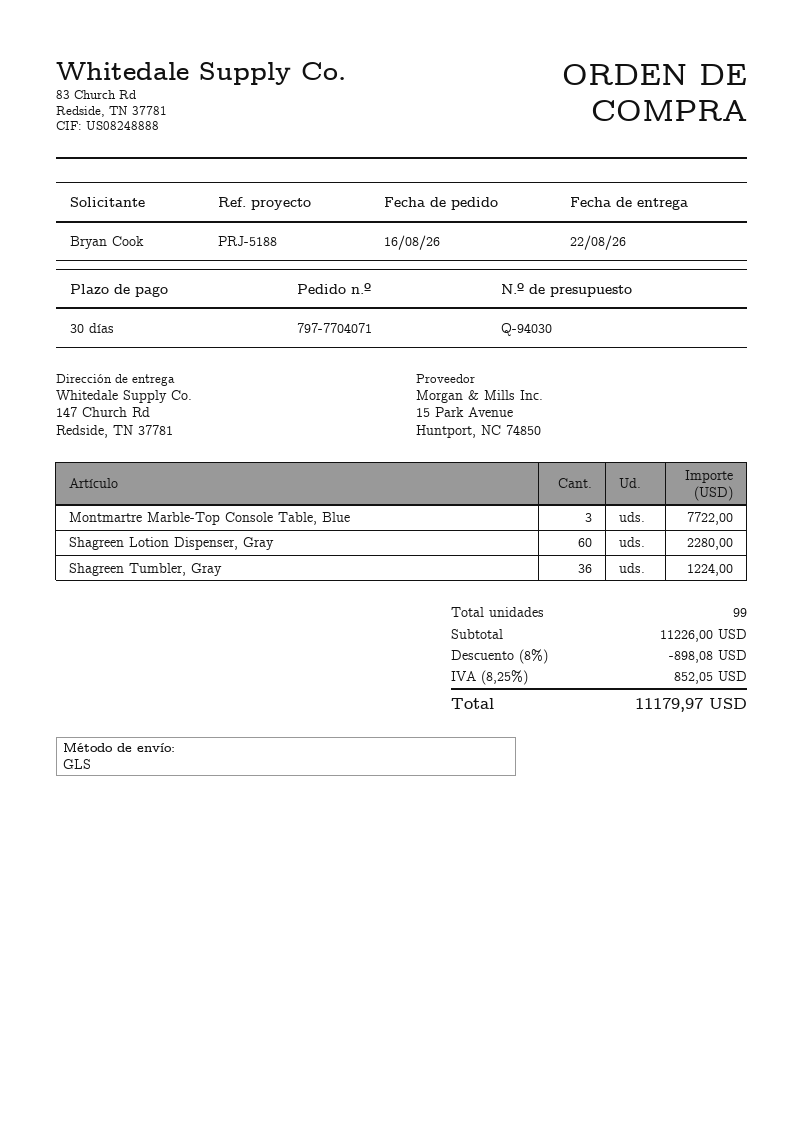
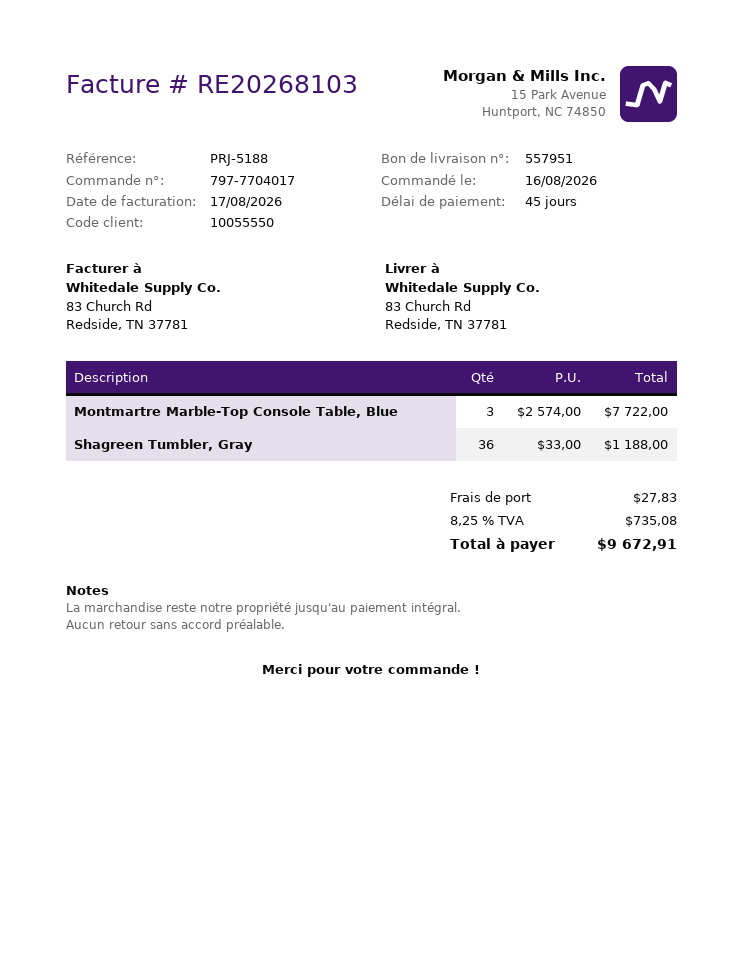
order number: 797-7704071 -> 797-7704017
payment terms: 30 days -> 45 days
ship to: 147 Church Rd, Redside, TN 37781 -> 83 Church Rd, Redside, TN 37781
Shagreen Lotion Dispenser, Gray: 60 for 2280.00 -> none
Shagreen Tumbler, Gray: 36 for 1224.00 -> 36 for 1188.00
discount: 8% = 898.08 -> none
shipping: none -> 27.83
tax: 8.25% = 852.05 -> 8.25% = 735.08
total: 11179.97 -> 9672.91

